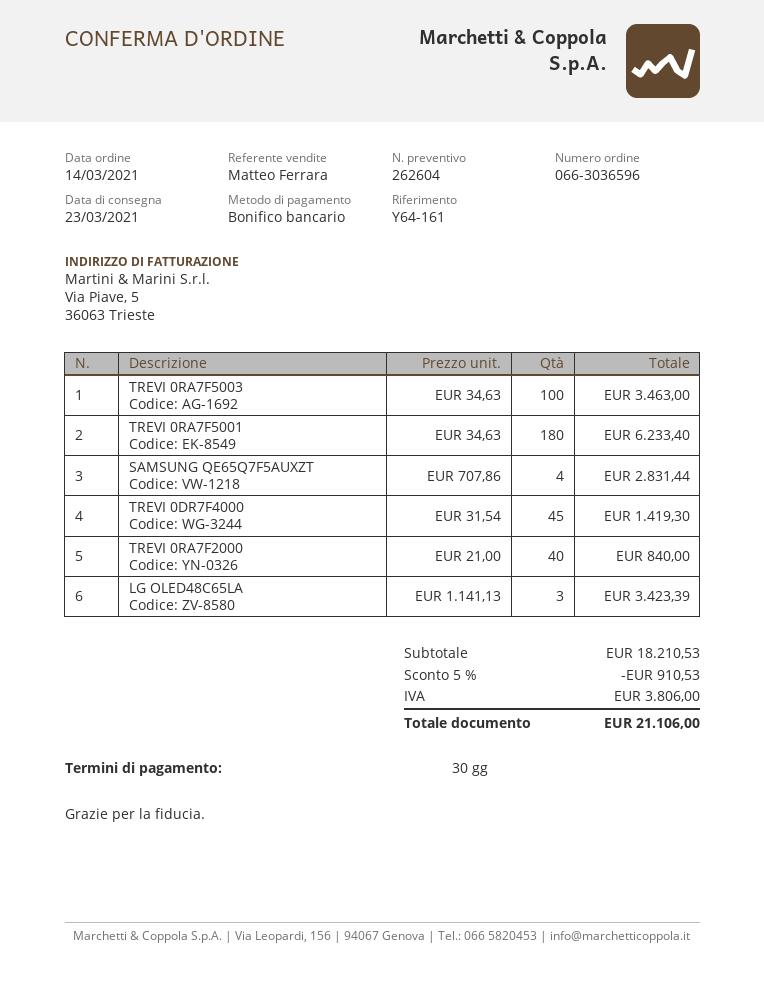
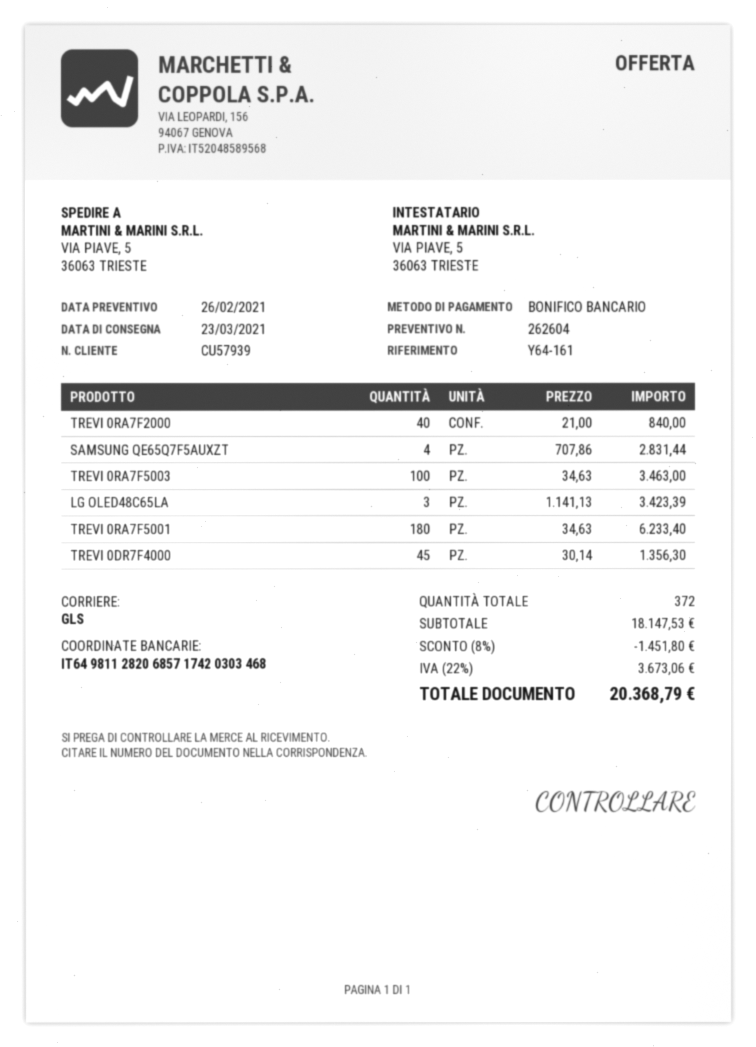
TREVI 0DR7F4000: 45 x 31.54 = 1419.30 -> 45 x 30.14 = 1356.30
subtotal: 18210.53 -> 18147.53
discount: 5% = 910.53 -> 8% = 1451.80
tax: 3806.00 -> 3673.06
total: 21106.00 -> 20368.79

